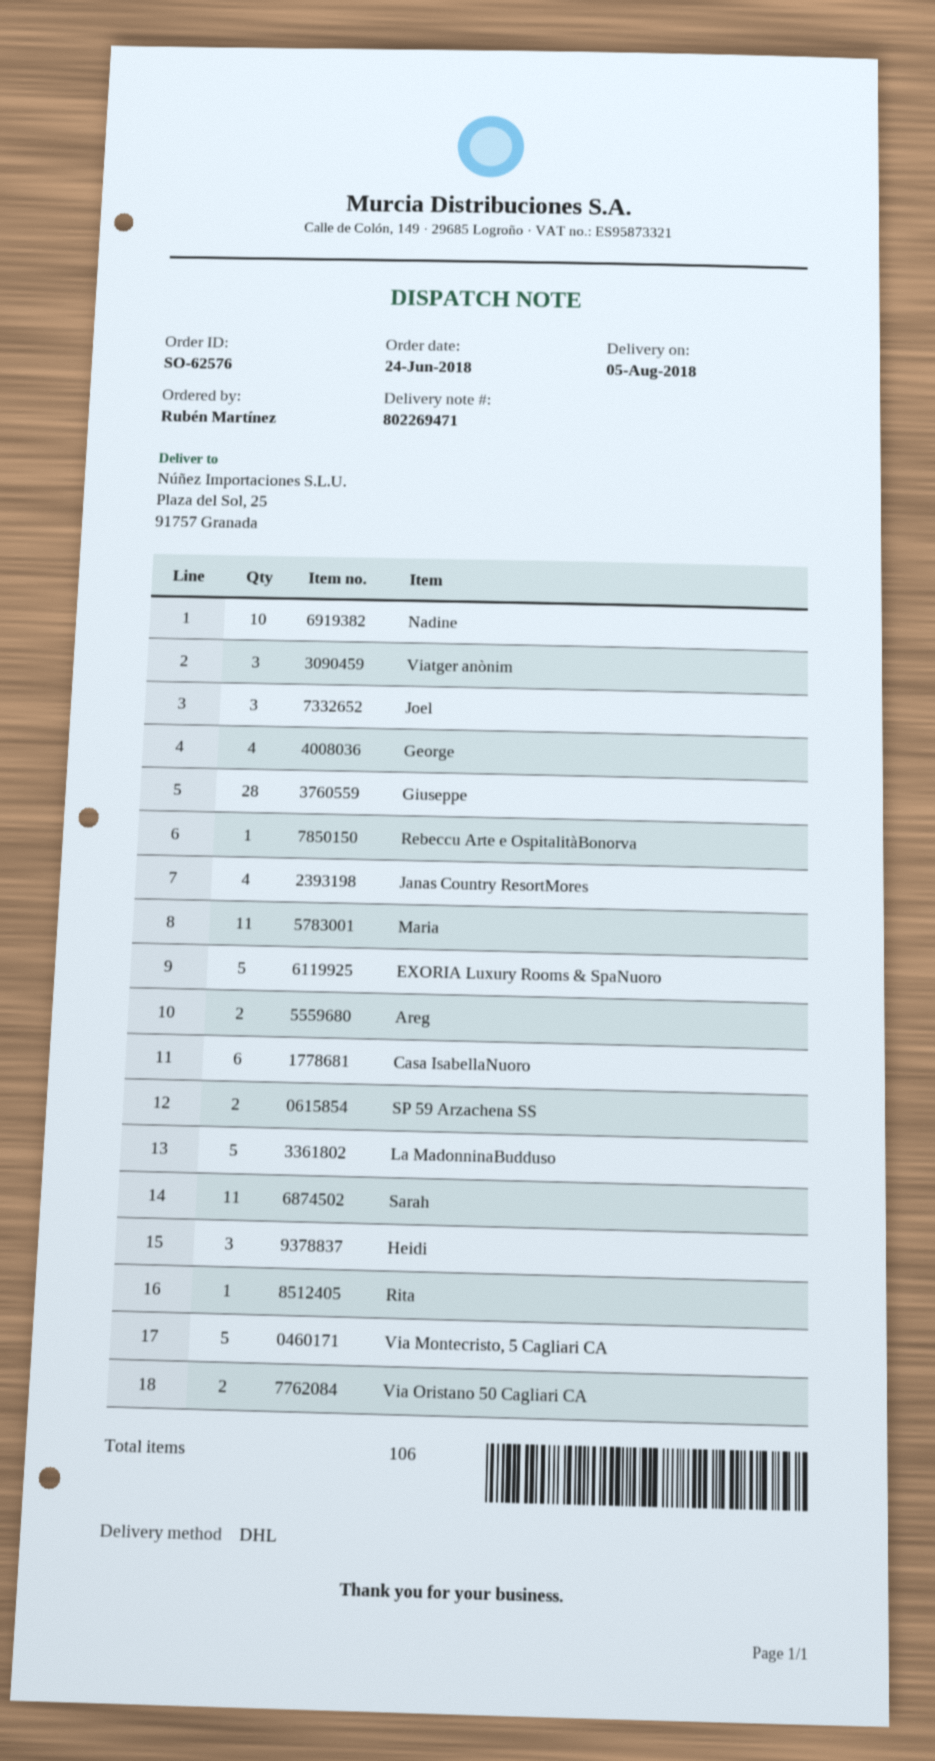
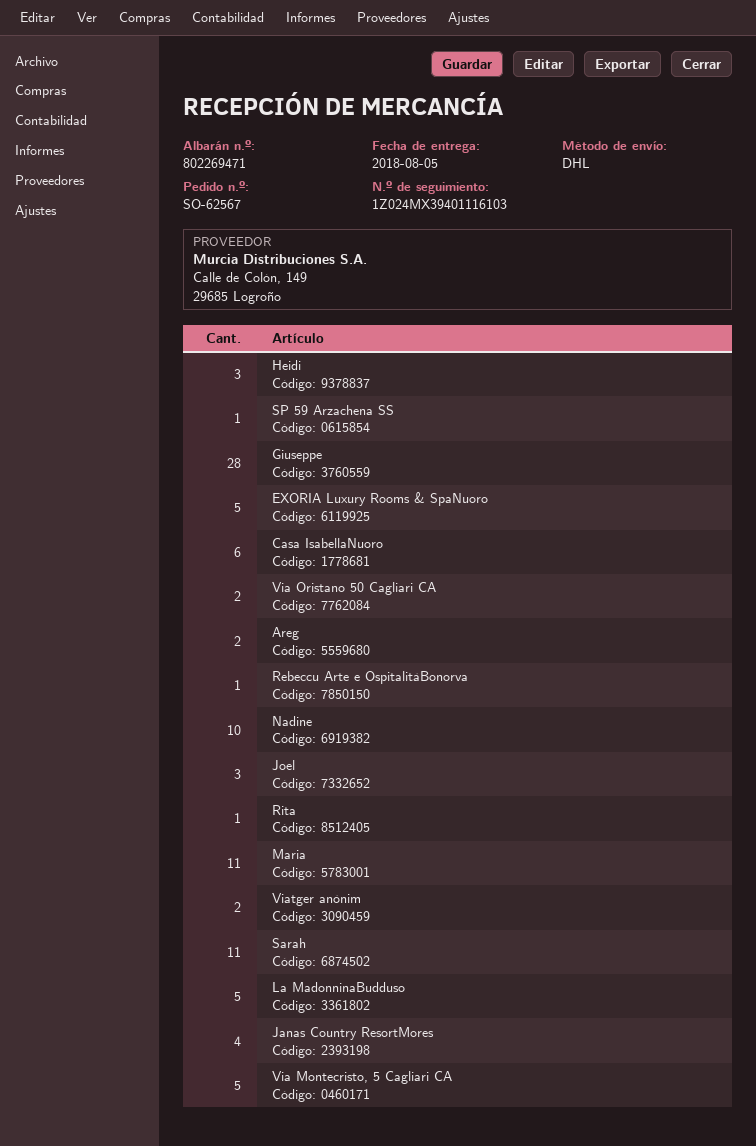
order number: SO-62576 -> SO-62567
Viatger anònim: 3 -> 2
George: 4 -> none
SP 59 Arzachena SS: 2 -> 1

